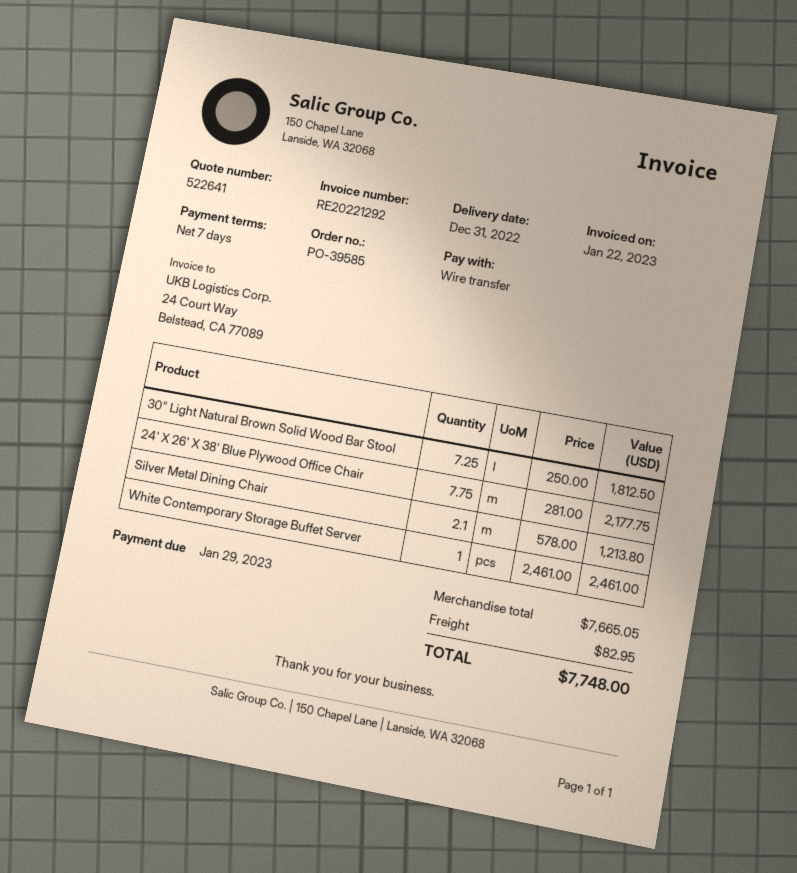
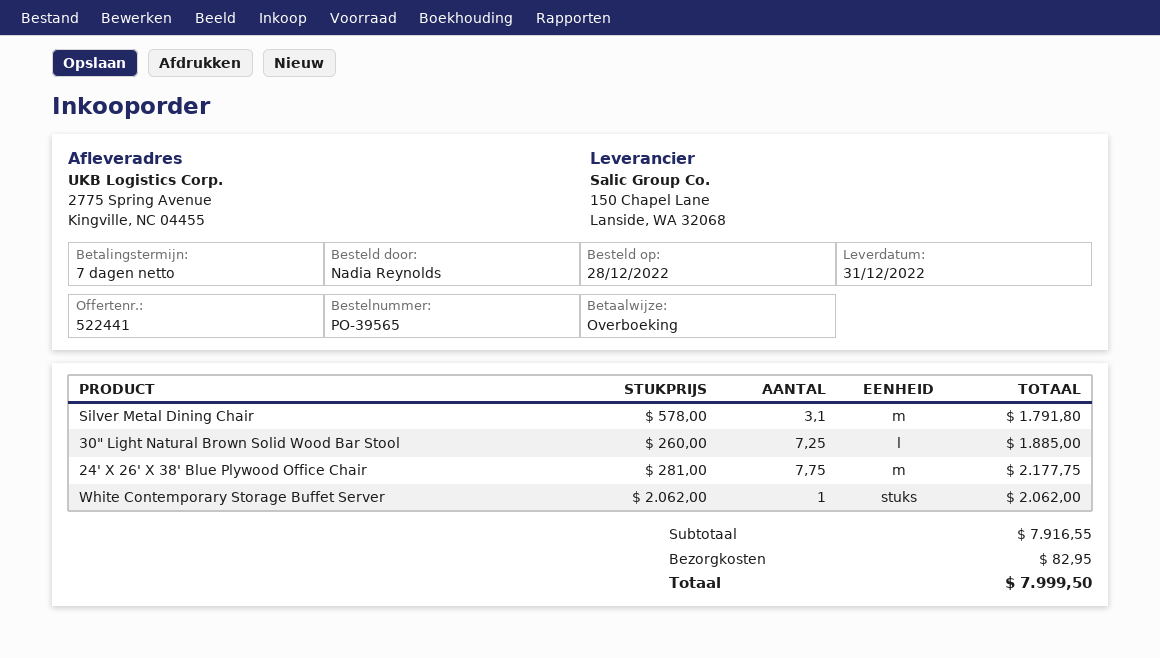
quote number: 522641 -> 522441
order number: PO-39585 -> PO-39565
30" Light Natural Brown Solid Wood Bar Stool: 7.25 x 250.00 = 1812.50 -> 7.25 x 260.00 = 1885.00
Silver Metal Dining Chair: 2.1 x 578.00 = 1213.80 -> 3.1 x 578.00 = 1791.80
White Contemporary Storage Buffet Server: 1 x 2461.00 = 2461.00 -> 1 x 2062.00 = 2062.00
subtotal: 7665.05 -> 7916.55
total: 7748.00 -> 7999.50

